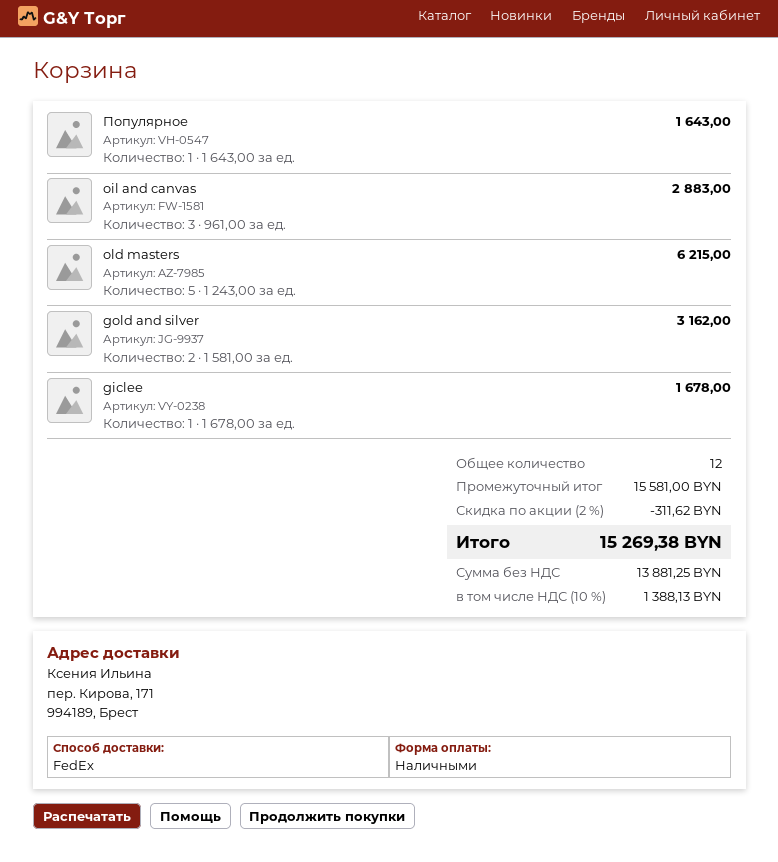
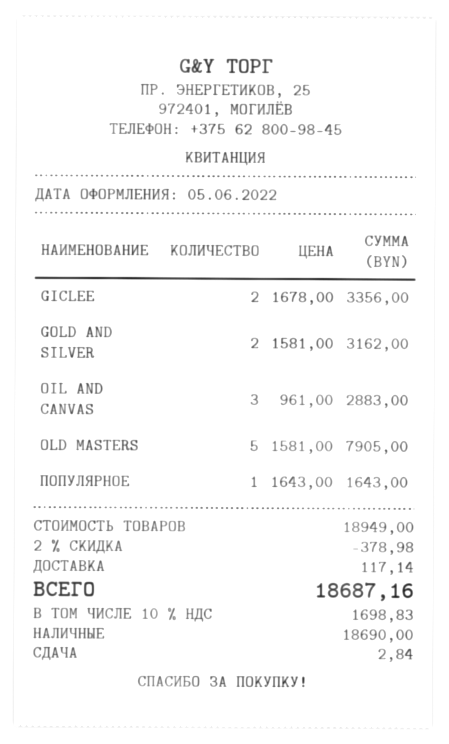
old masters: 5 x 1243.00 = 6215.00 -> 5 x 1581.00 = 7905.00
giсlee: 1 x 1678.00 = 1678.00 -> 2 x 1678.00 = 3356.00
subtotal: 15581.00 -> 18949.00
discount: 2% = 311.62 -> 2% = 378.98
shipping: none -> 117.14
tax: 10% = 1388.13 -> 10% = 1698.83
total: 15269.38 -> 18687.16

